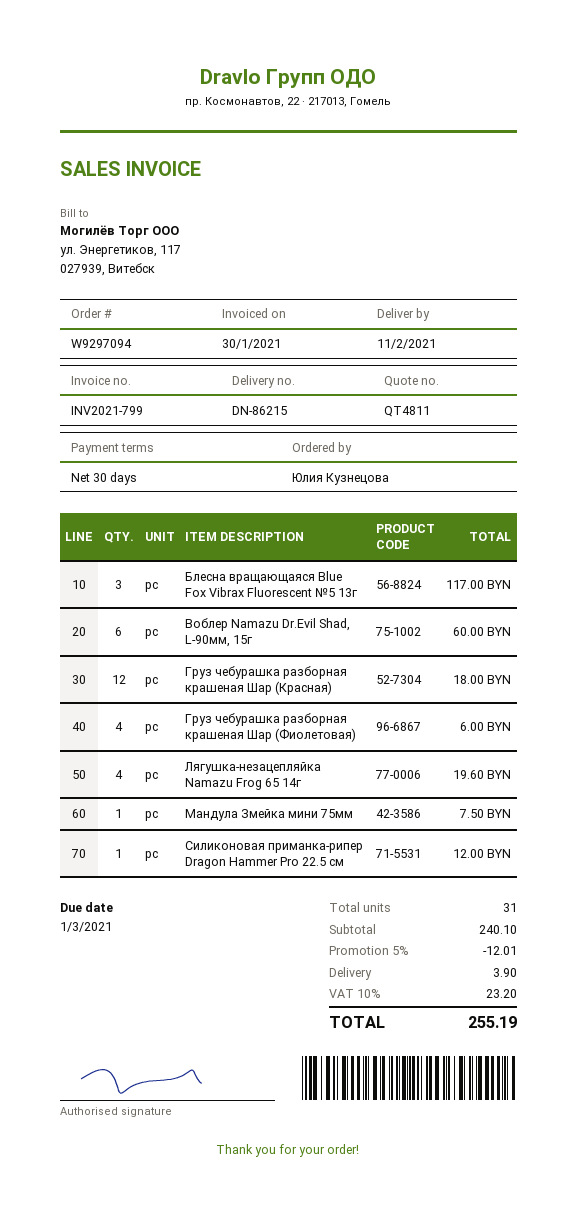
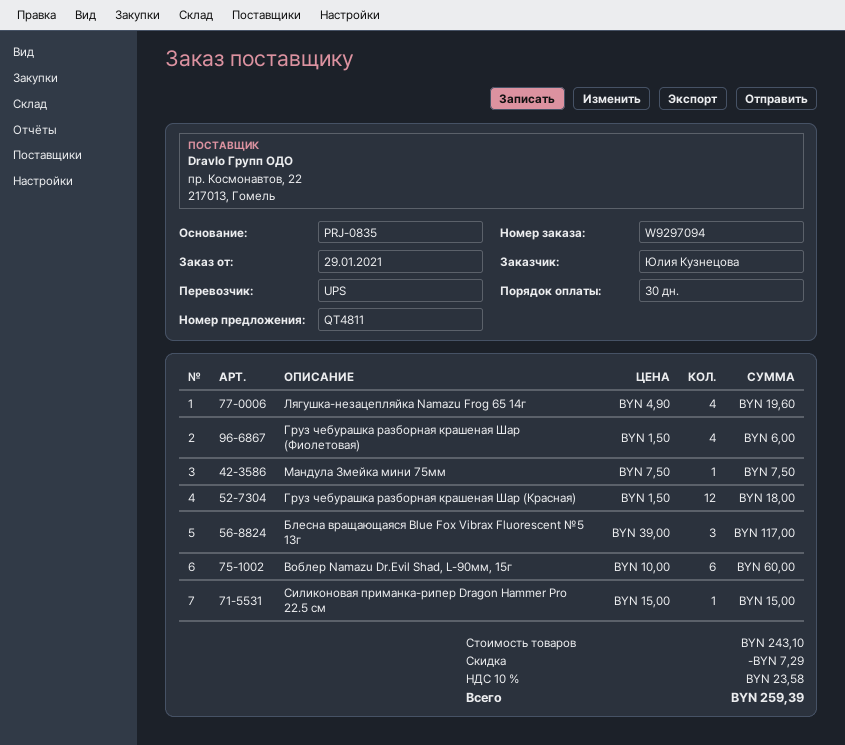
Силиконовая приманка-рипер Dragon Hammer Pro 22.5 см: 1 for 12.00 -> 1 for 15.00
subtotal: 240.10 -> 243.10
discount: 12.01 -> 7.29
shipping: 3.90 -> none
tax: 10% = 23.20 -> 10% = 23.58
total: 255.19 -> 259.39

